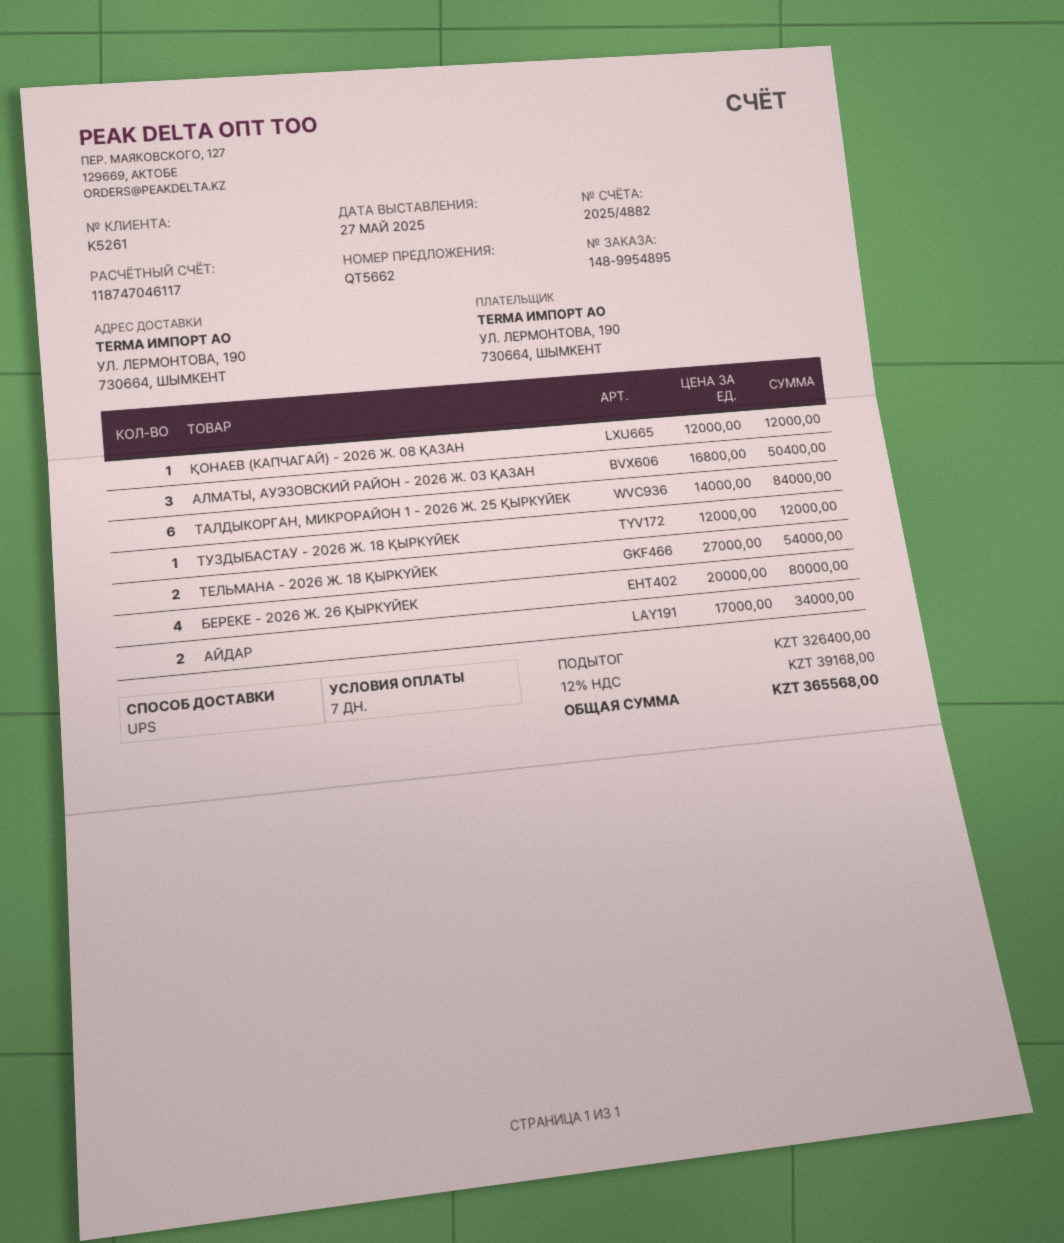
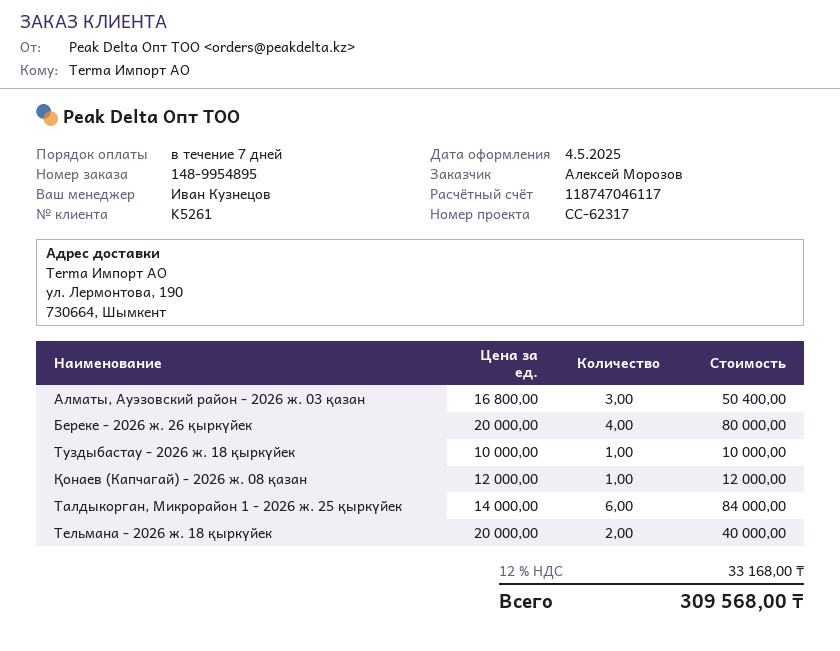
ТУЗДЫБАСТАУ - 2026 Ж. 18 ҚЫРКҮЙЕК: 1 x 12000.00 = 12000.00 -> 1 x 10000.00 = 10000.00
ТЕЛЬМАНА - 2026 Ж. 18 ҚЫРКҮЙЕК: 2 x 27000.00 = 54000.00 -> 2 x 20000.00 = 40000.00
АЙДАР: 2 x 17000.00 = 34000.00 -> none
tax: 12% = 39168.00 -> 12% = 33168.00
total: 365568.00 -> 309568.00

